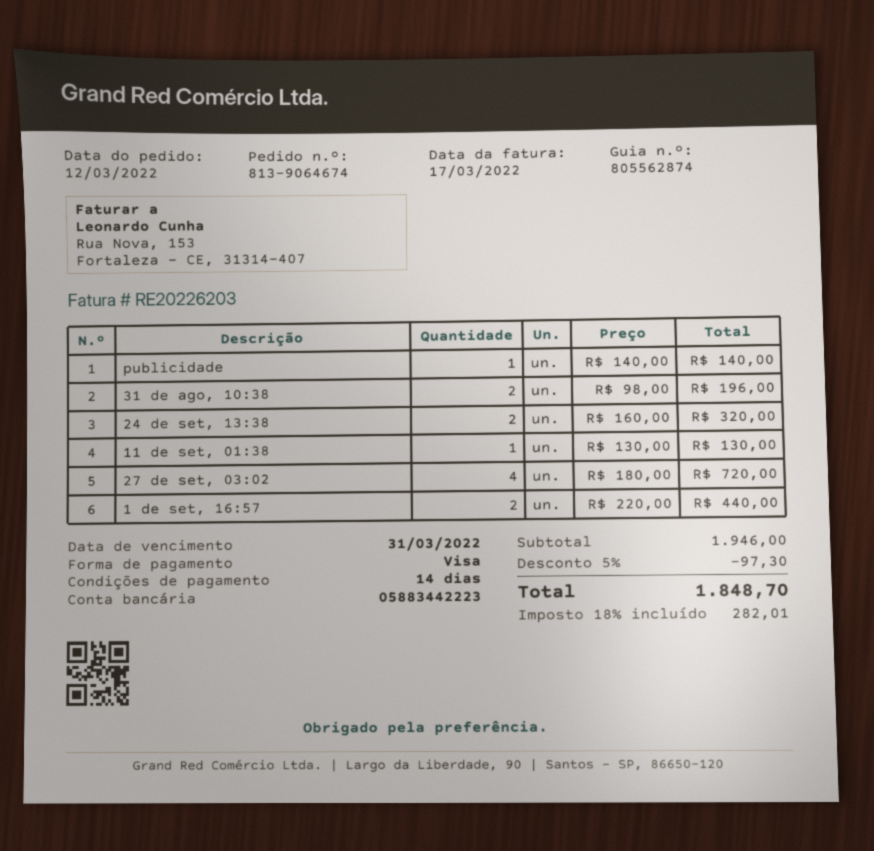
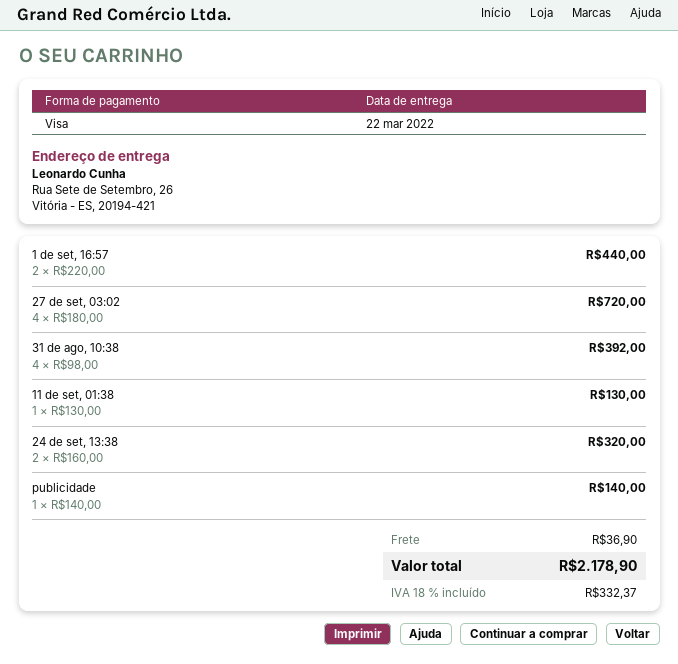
31 de ago, 10:38: 2 x 98.00 = 196.00 -> 4 x 98.00 = 392.00
discount: 5% = 97.30 -> none
shipping: none -> 36.90
tax: 18% = 282.01 -> 18% = 332.37
total: 1848.70 -> 2178.90

